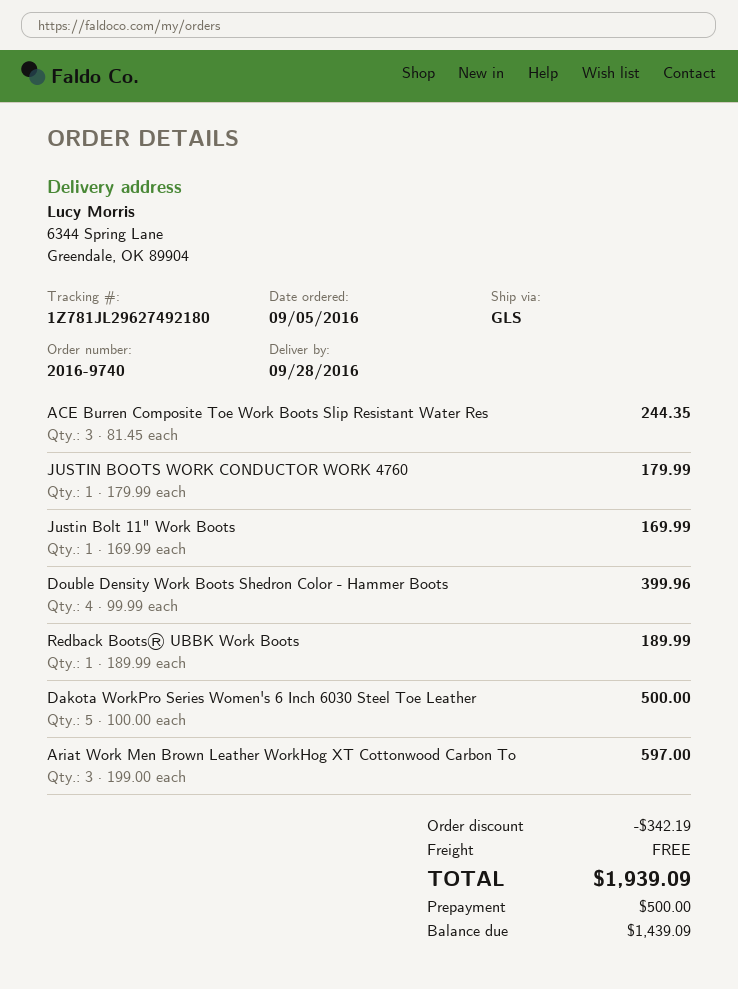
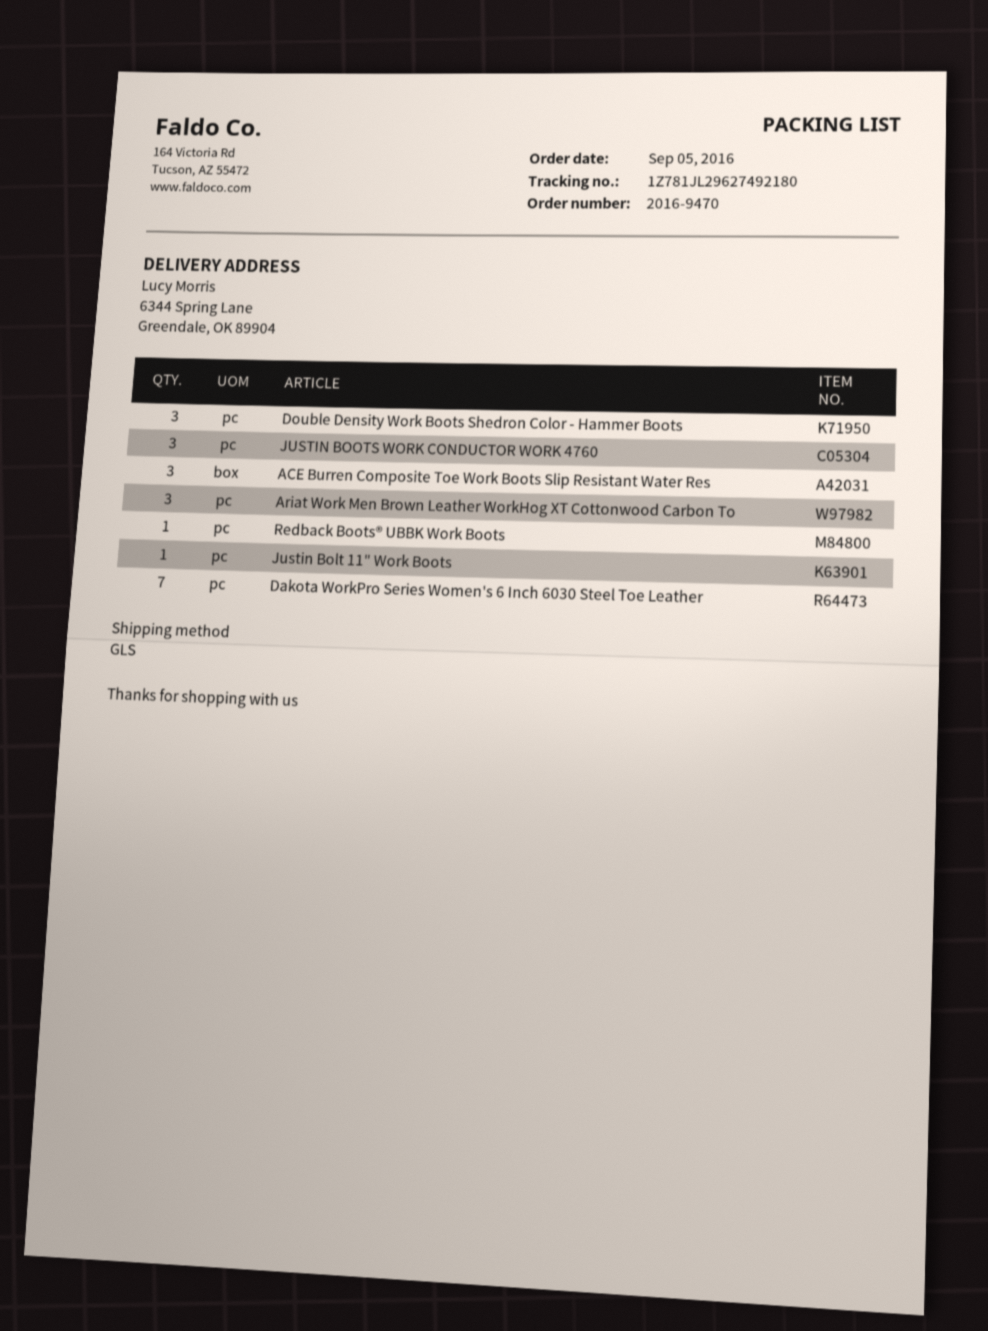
order number: 2016-9740 -> 2016-9470
JUSTIN BOOTS WORK CONDUCTOR WORK 4760: 1 -> 3
Double Density Work Boots Shedron Color - Hammer Boots: 4 -> 3
Dakota WorkPro Series Women's 6 Inch 6030 Steel Toe Leather: 5 -> 7

